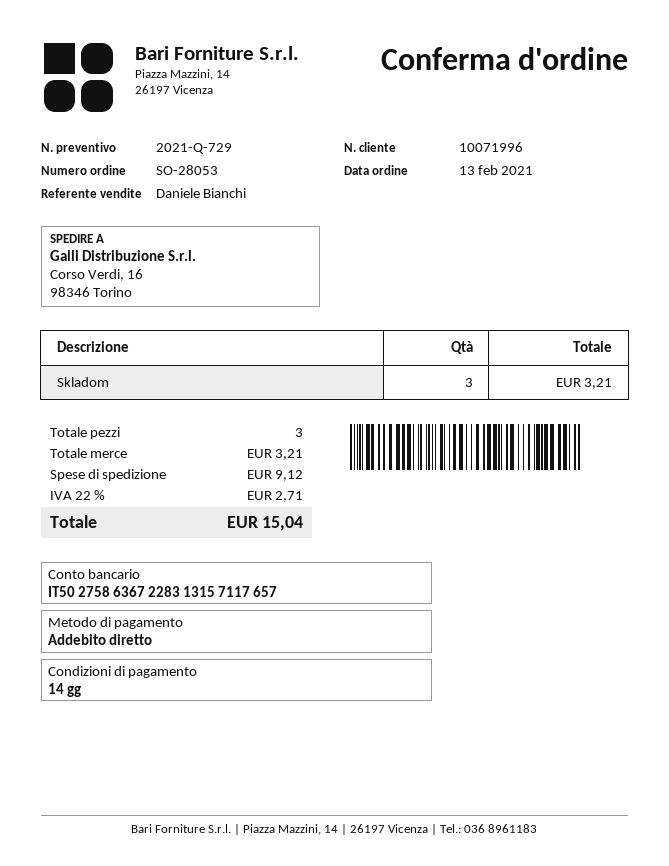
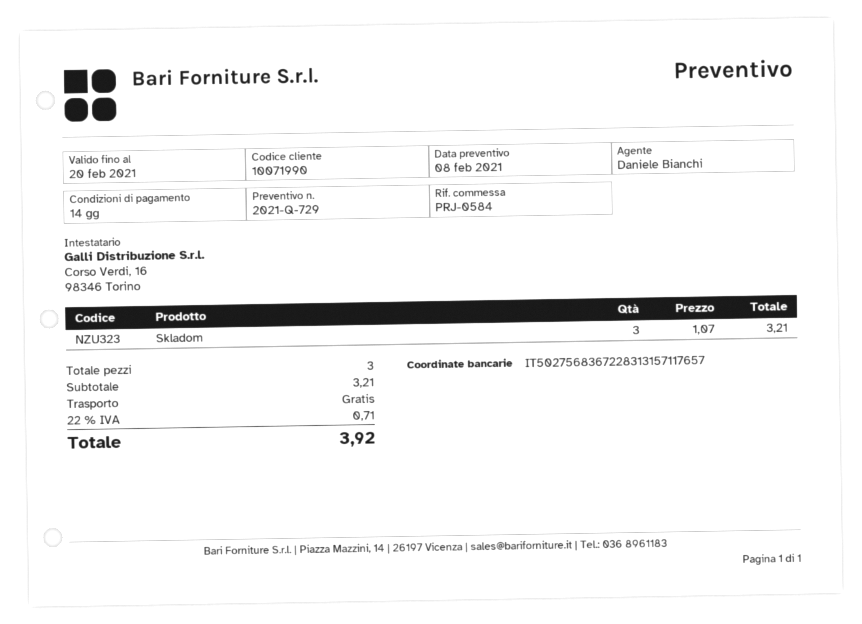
customer number: 10071996 -> 10071990
bank account: IT5027586367228313157117657 -> IT5027568367228313157117657
shipping: 9.12 -> 0.00
tax: 22% = 2.71 -> 22% = 0.71
total: 15.04 -> 3.92

